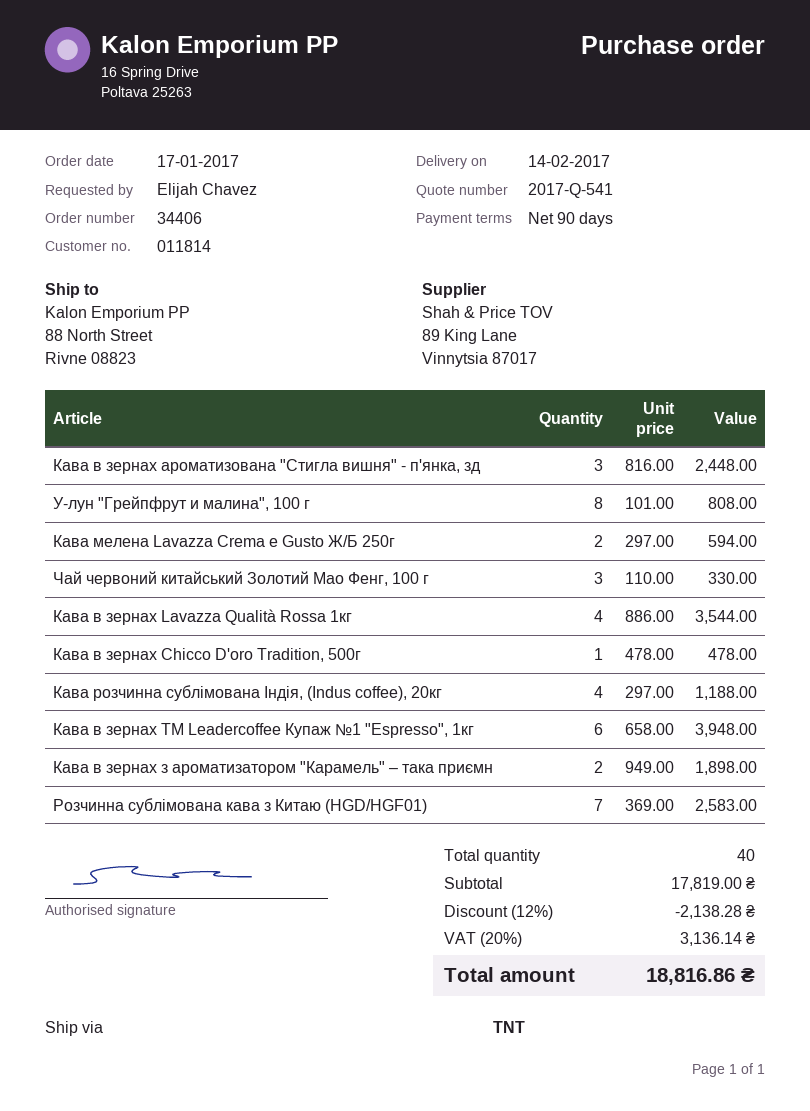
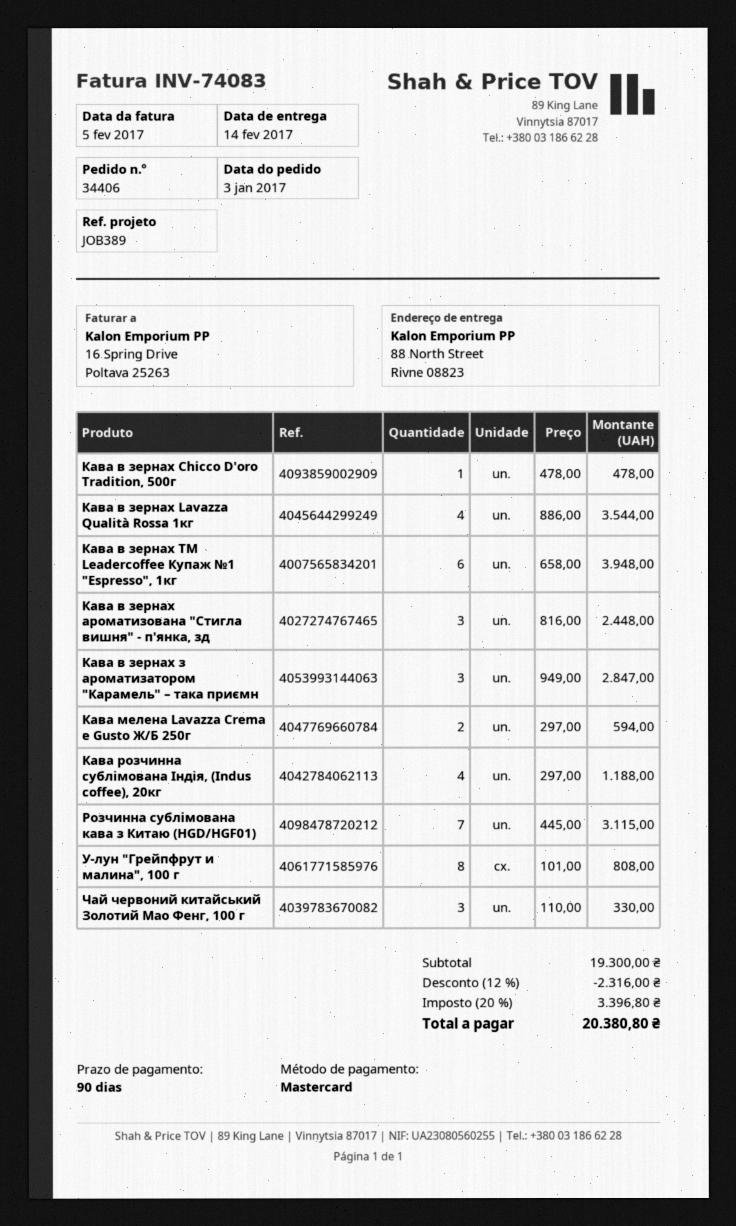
order date: 2017-01-17 -> 2017-01-03
Кава в зернах з ароматизатором "Карамель" – така приємн: 2 x 949.00 = 1898.00 -> 3 x 949.00 = 2847.00
Розчинна сублімована кава з Китаю (HGD/HGF01): 7 x 369.00 = 2583.00 -> 7 x 445.00 = 3115.00
subtotal: 17819.00 -> 19300.00
discount: 12% = 2138.28 -> 12% = 2316.00
tax: 20% = 3136.14 -> 20% = 3396.80
total: 18816.86 -> 20380.80

